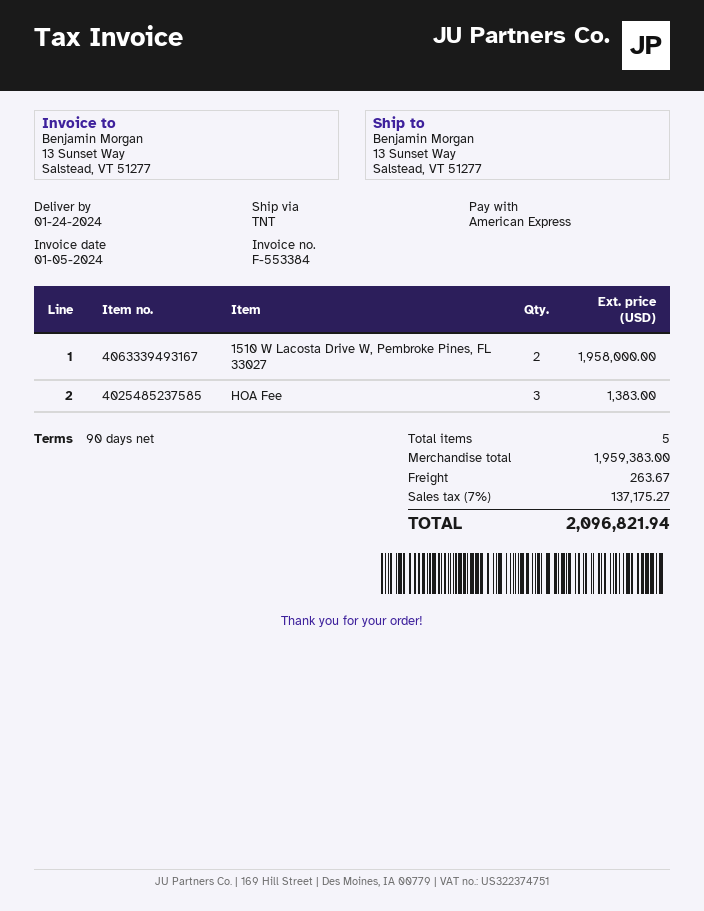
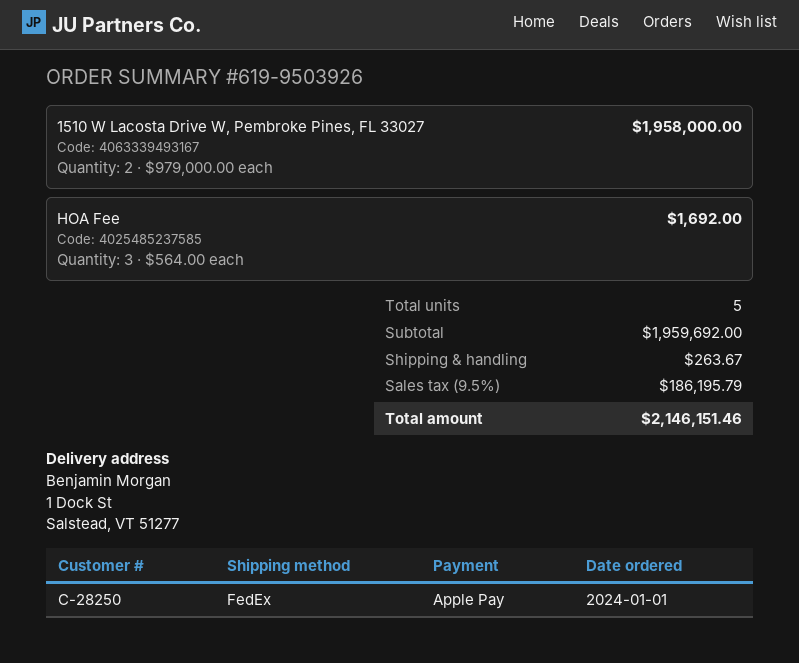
payment method: American Express -> Apple Pay
shipping method: TNT -> FedEx
ship to: 13 Sunset Way, Salstead, VT 51277 -> 1 Dock St, Salstead, VT 51277
HOA Fee: 3 for 1383.00 -> 3 for 1692.00
subtotal: 1959383.00 -> 1959692.00
tax: 7% = 137175.27 -> 9.5% = 186195.79
total: 2096821.94 -> 2146151.46

